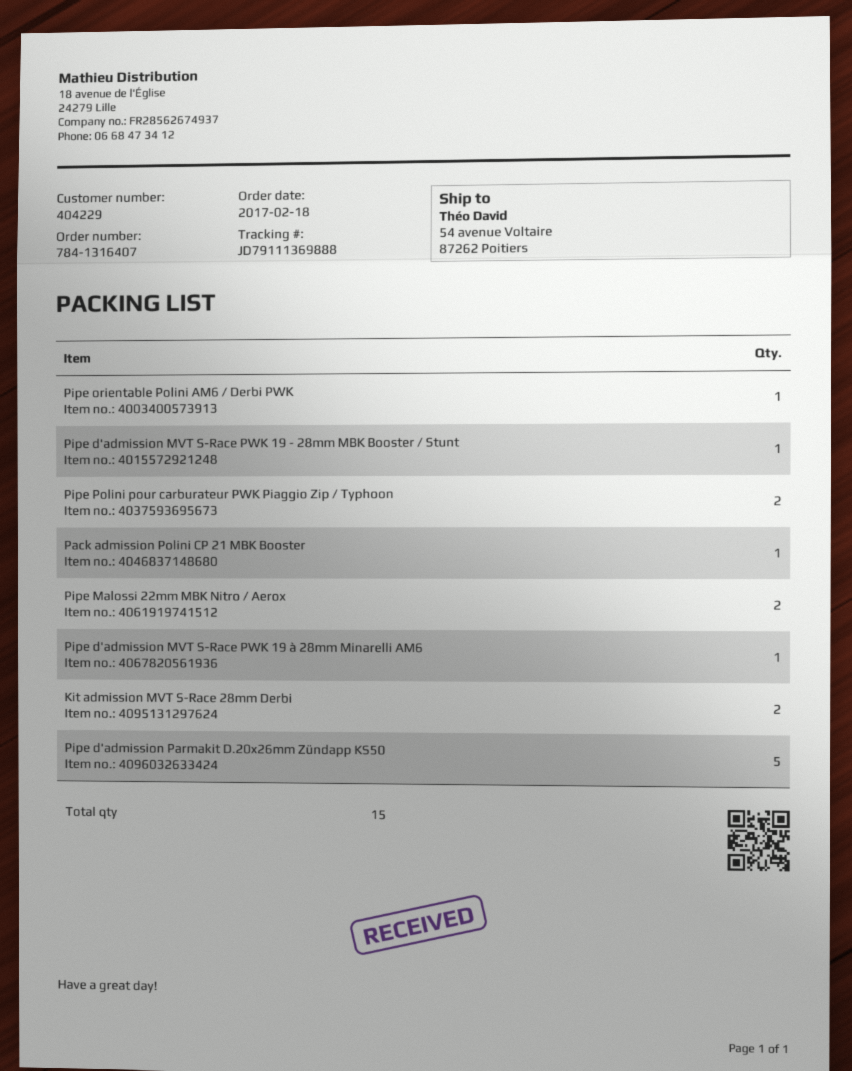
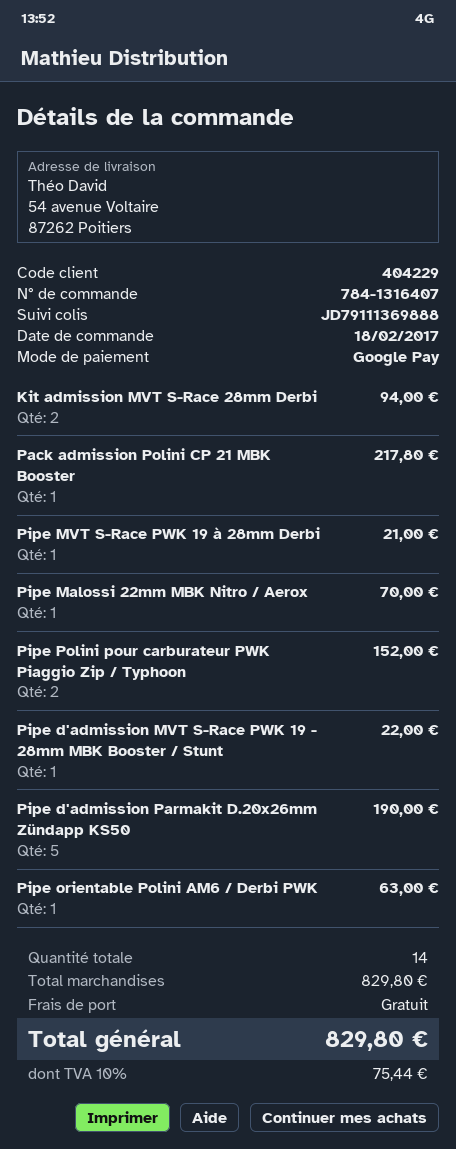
Pipe Malossi 22mm MBK Nitro / Aerox: 2 -> 1
Pipe d'admission MVT S-Race PWK 19 à 28mm Minarelli AM6: 1 -> none
Pipe MVT S-Race PWK 19 à 28mm Derbi: none -> 1
total quantity: 15 -> 14

